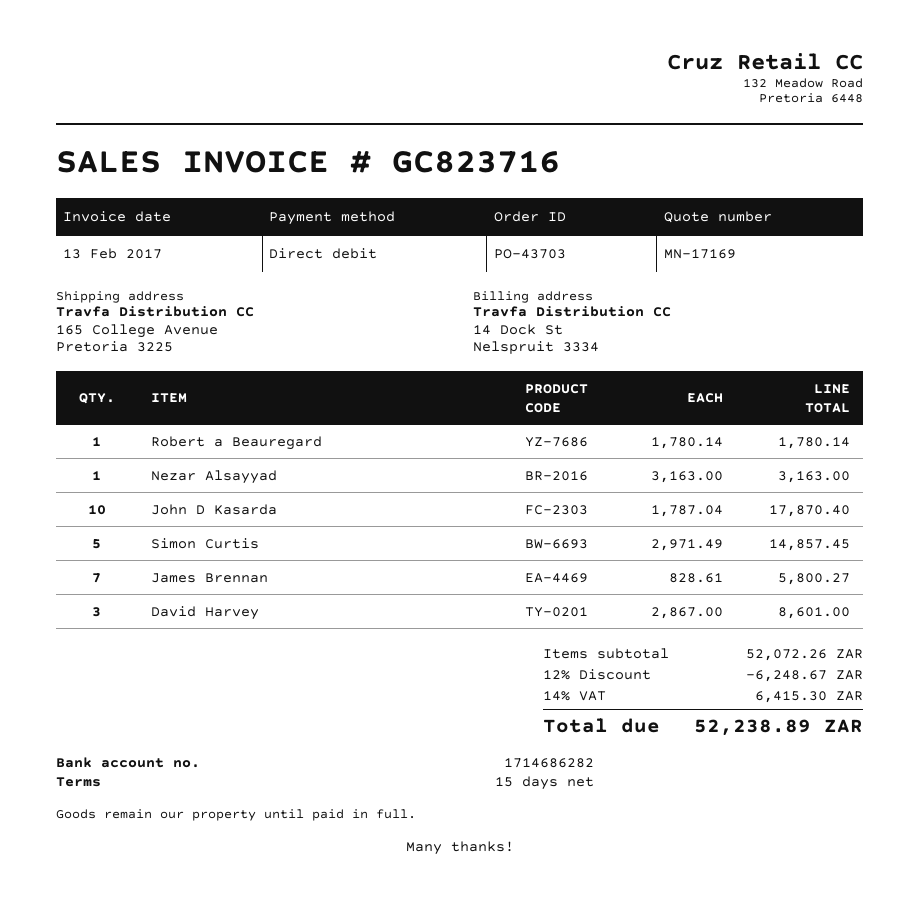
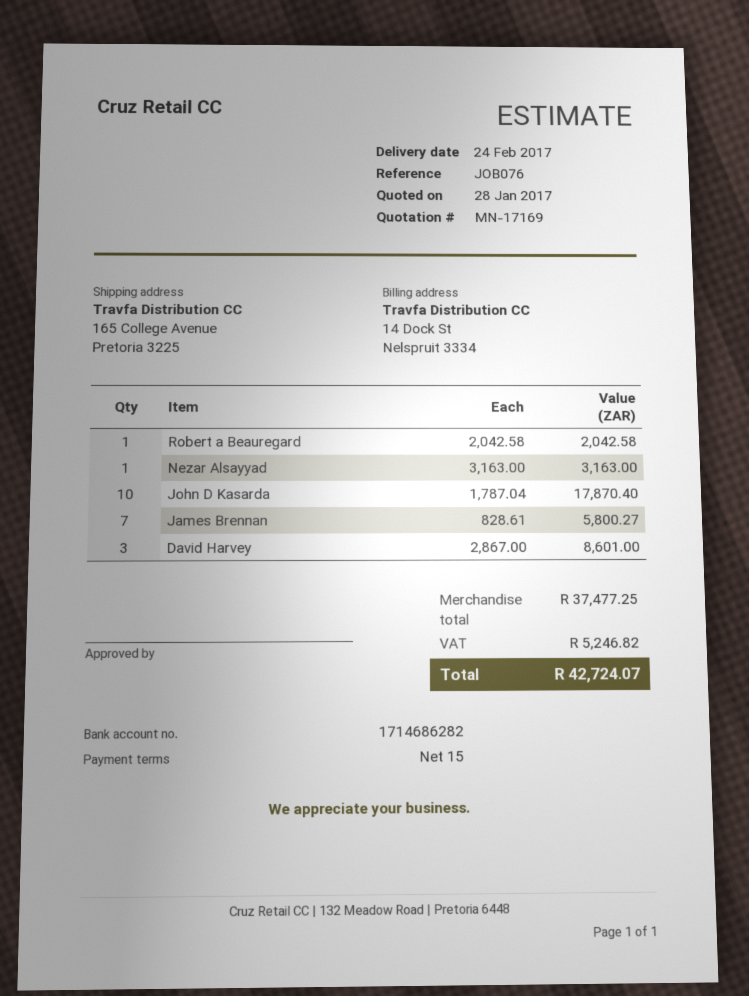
Robert a Beauregard: 1 x 1780.14 = 1780.14 -> 1 x 2042.58 = 2042.58
Simon Curtis: 5 x 2971.49 = 14857.45 -> none
subtotal: 52072.26 -> 37477.25
discount: 12% = 6248.67 -> none
tax: 6415.30 -> 5246.82
total: 52238.89 -> 42724.07

